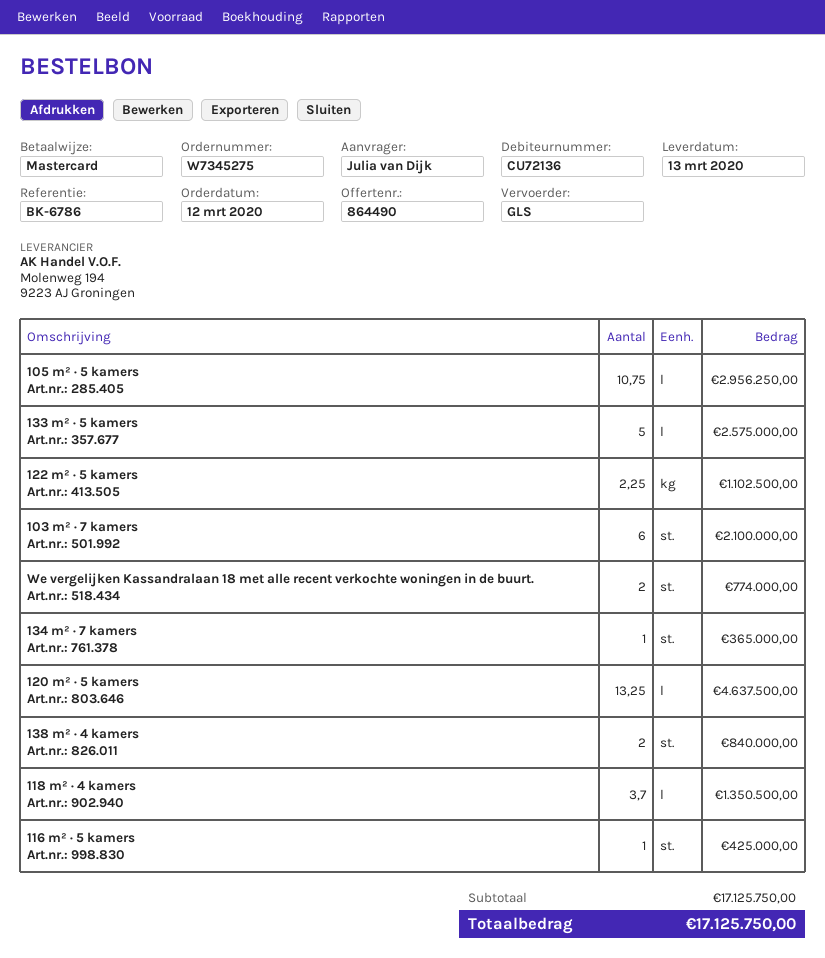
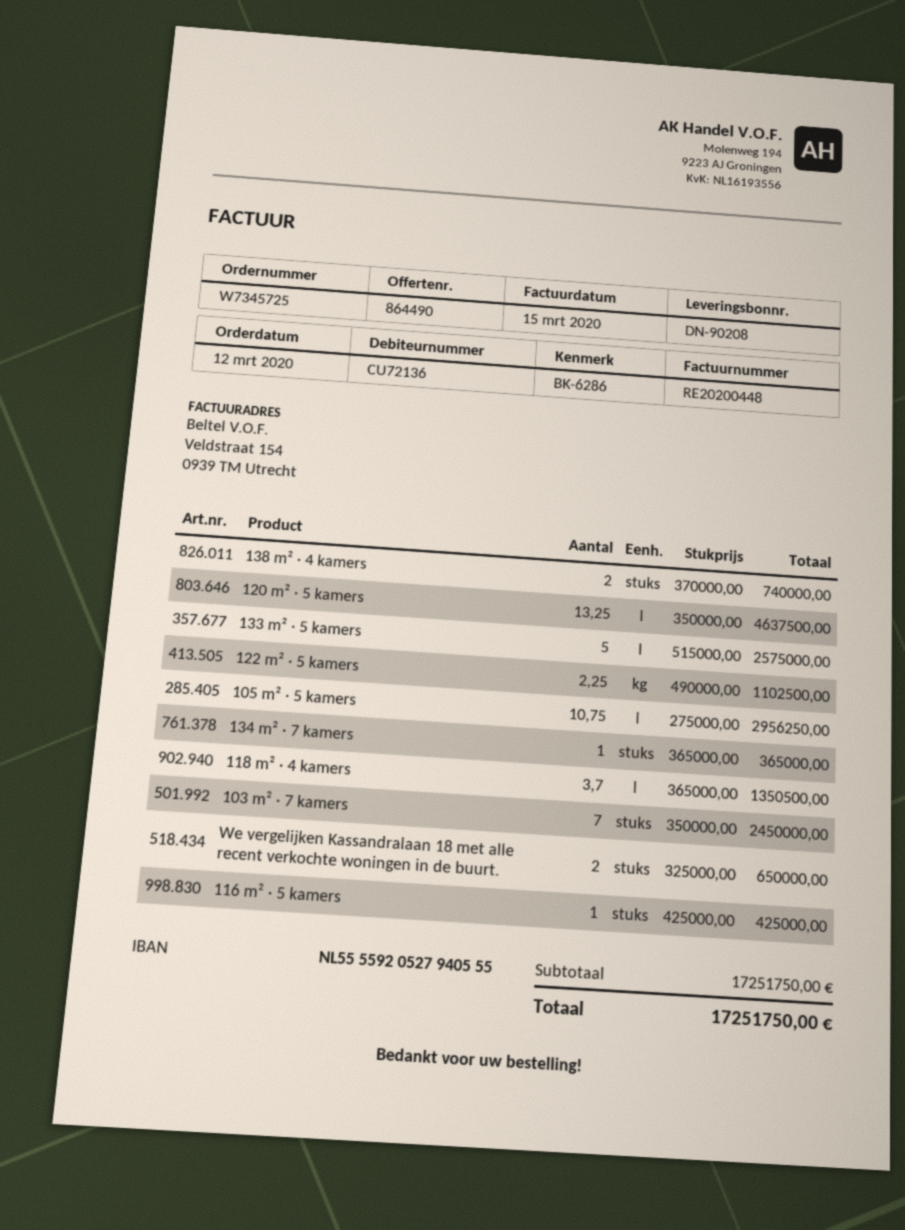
order number: W7345275 -> W7345725
reference: BK-6786 -> BK-6286
103 m² · 7 kamers: 6 for 2100000.00 -> 7 for 2450000.00
We vergelijken Kassandralaan 18 met alle recent verkochte woningen in de buurt.: 2 for 774000.00 -> 2 for 650000.00
138 m² · 4 kamers: 2 for 840000.00 -> 2 for 740000.00
subtotal: 17125750.00 -> 17251750.00
total: 17125750.00 -> 17251750.00

